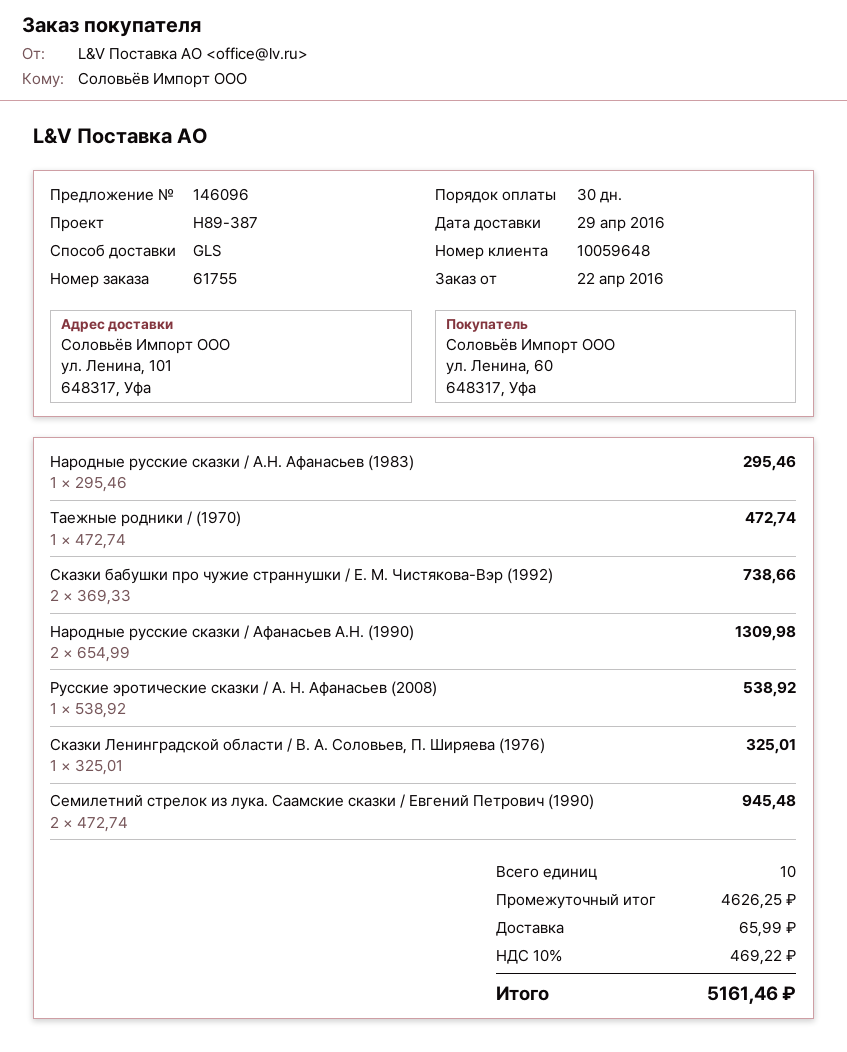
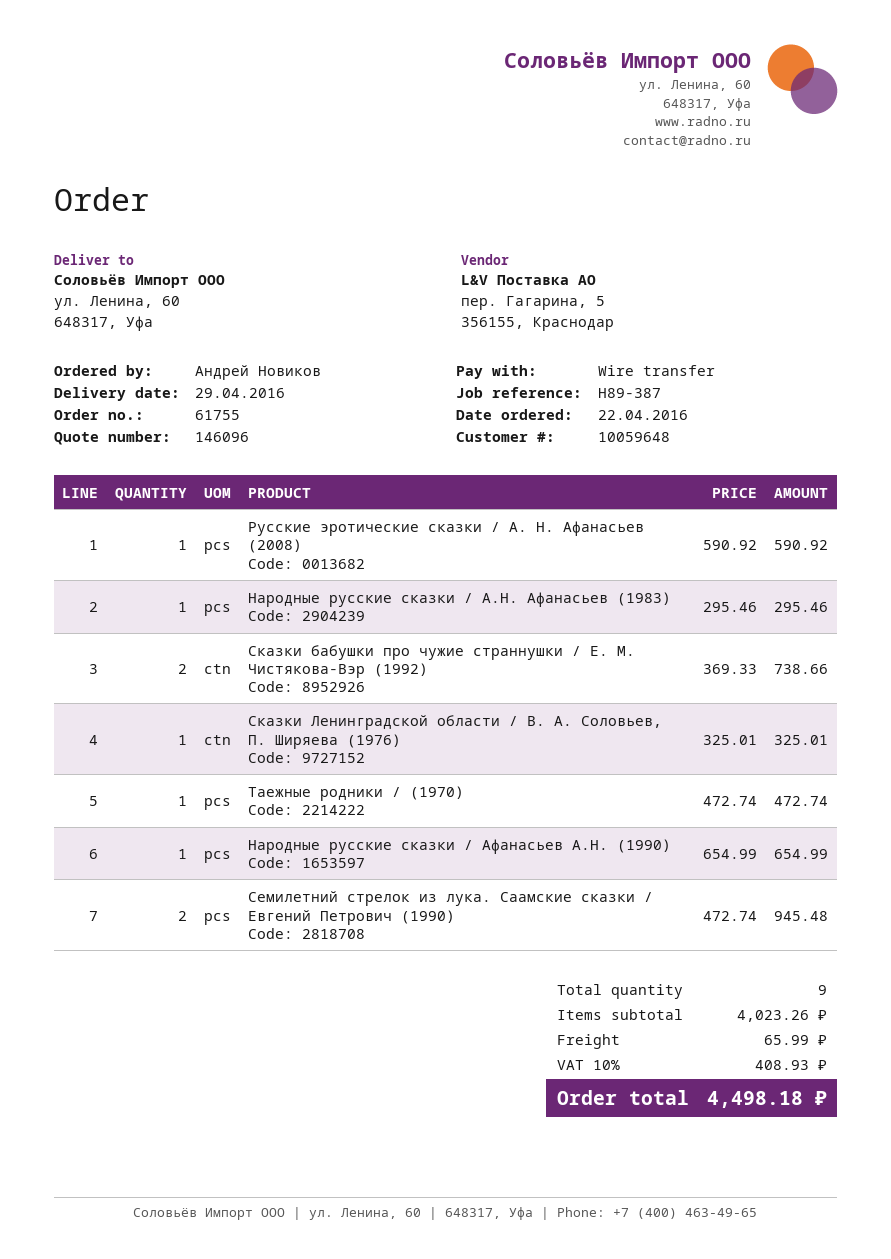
ship to: ул. Ленина, 101, 648317, Уфа -> ул. Ленина, 60, 648317, Уфа
Народные русские сказки / Афанасьев А.Н. (1990): 2 x 654.99 = 1309.98 -> 1 x 654.99 = 654.99
Русские эротические сказки / А. Н. Афанасьев (2008): 1 x 538.92 = 538.92 -> 1 x 590.92 = 590.92
total quantity: 10 -> 9
subtotal: 4626.25 -> 4023.26
tax: 10% = 469.22 -> 10% = 408.93
total: 5161.46 -> 4498.18

